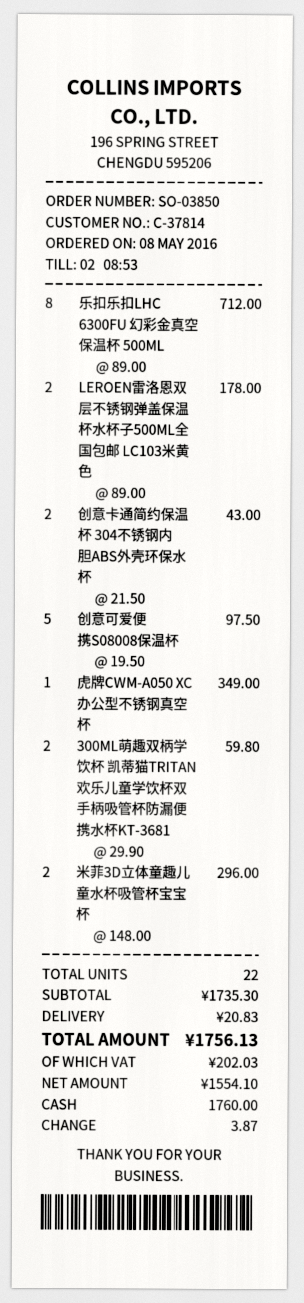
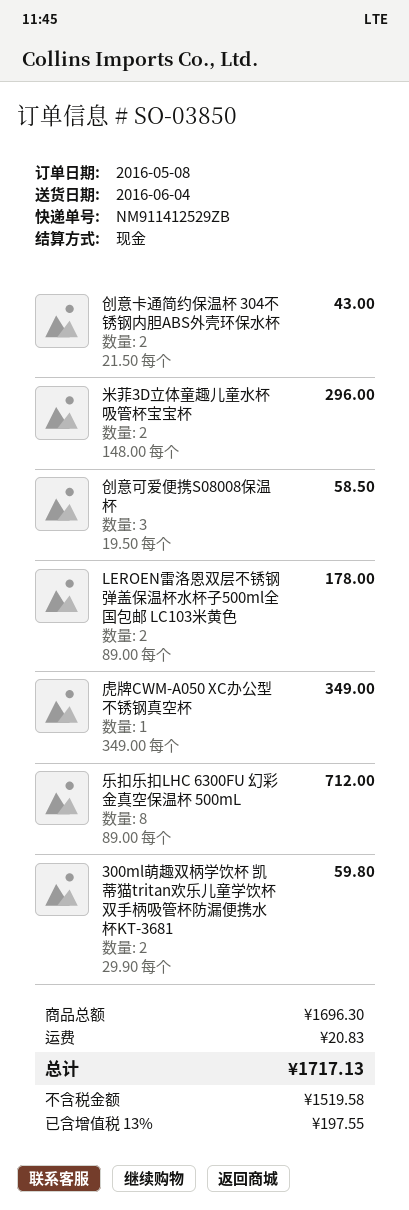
创意可爱便携S08008保温杯: 5 x 19.50 = 97.50 -> 3 x 19.50 = 58.50
subtotal: 1735.30 -> 1696.30
net: 1554.10 -> 1519.58
tax: 202.03 -> 197.55
total: 1756.13 -> 1717.13

